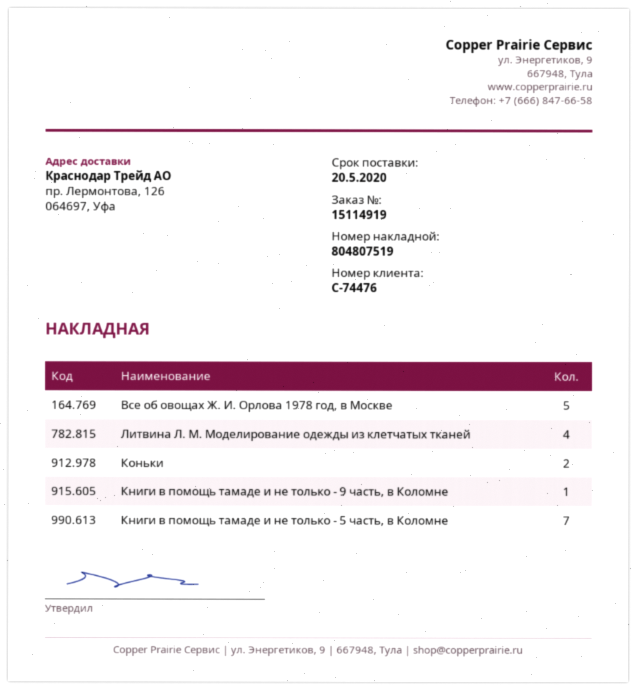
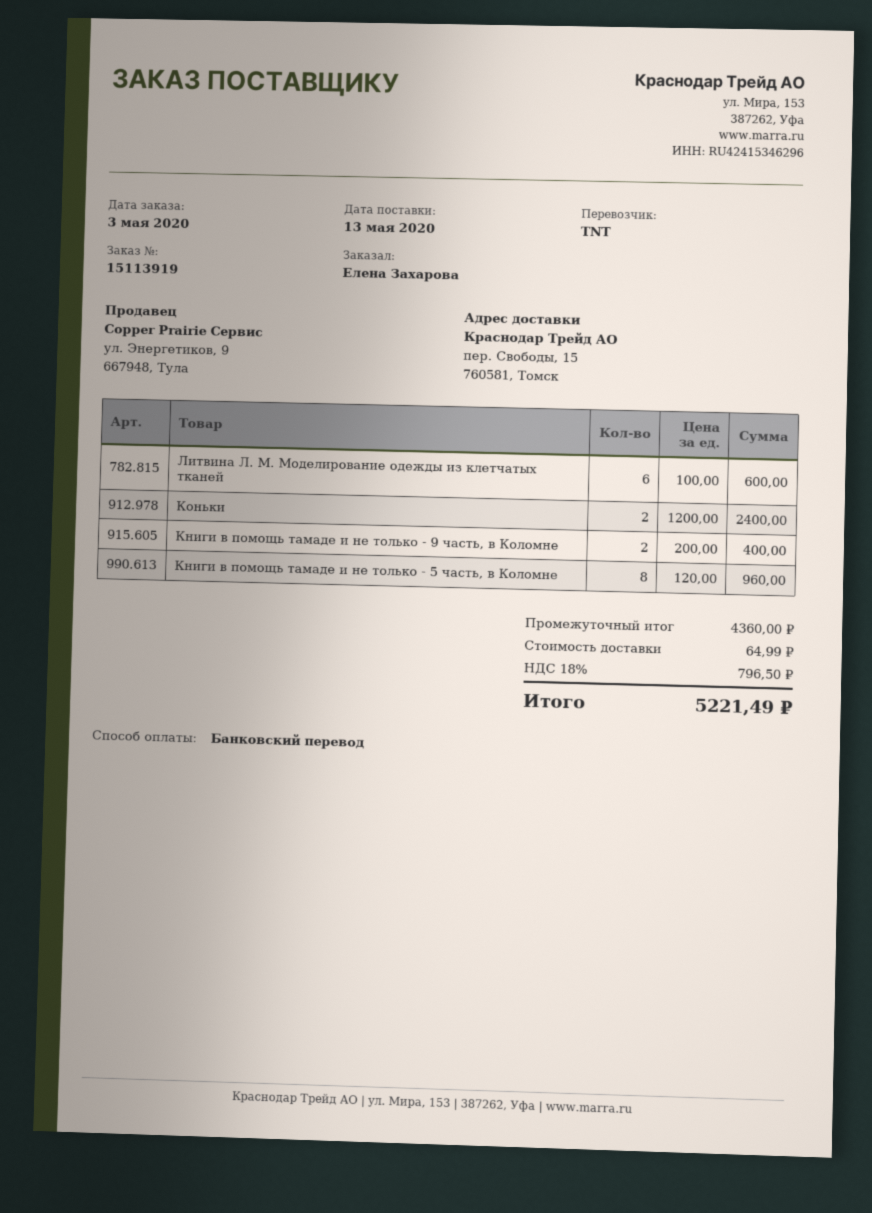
order number: 15114919 -> 15113919
delivery date: 2020-05-20 -> 2020-05-13
ship to: пр. Лермонтова, 126, 064697, Уфа -> пер. Свободы, 15, 760581, Томск
Все об овощах Ж. И. Орлова 1978 год, в Москве: 5 -> none
Литвина Л. М. Моделирование одежды из клетчатых тканей: 4 -> 6
Книги в помощь тамаде и не только - 9 часть, в Коломне: 1 -> 2
Книги в помощь тамаде и не только - 5 часть, в Коломне: 7 -> 8

